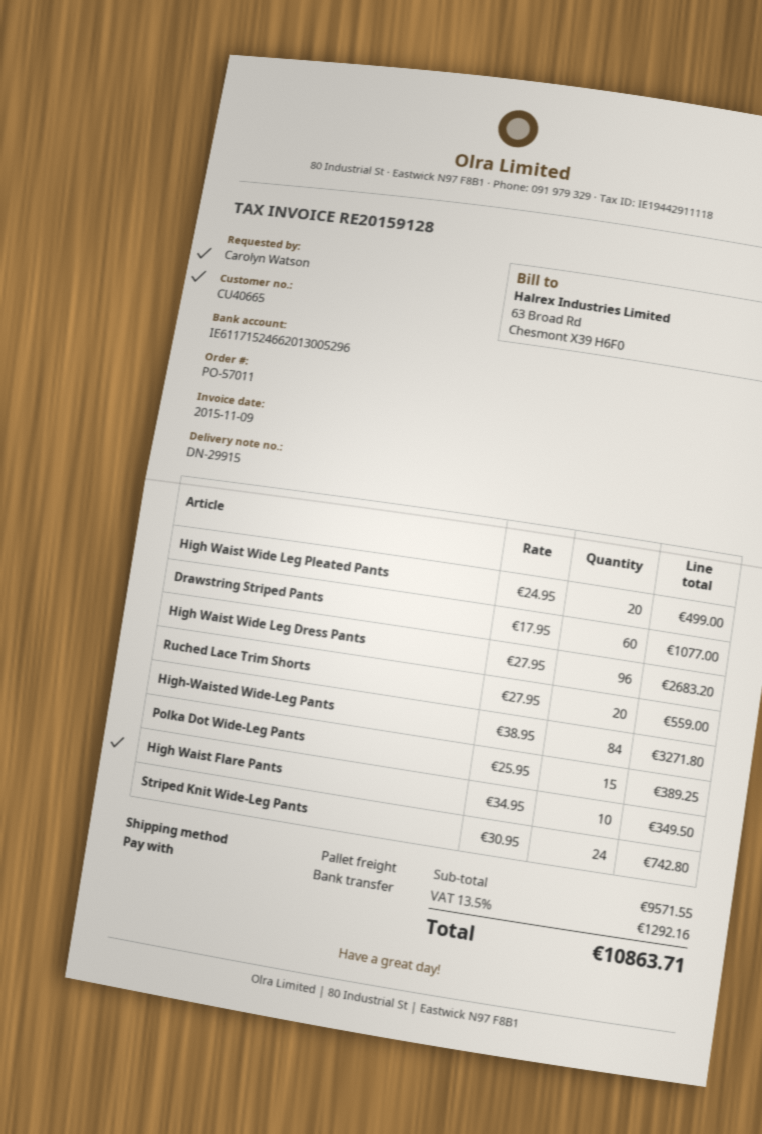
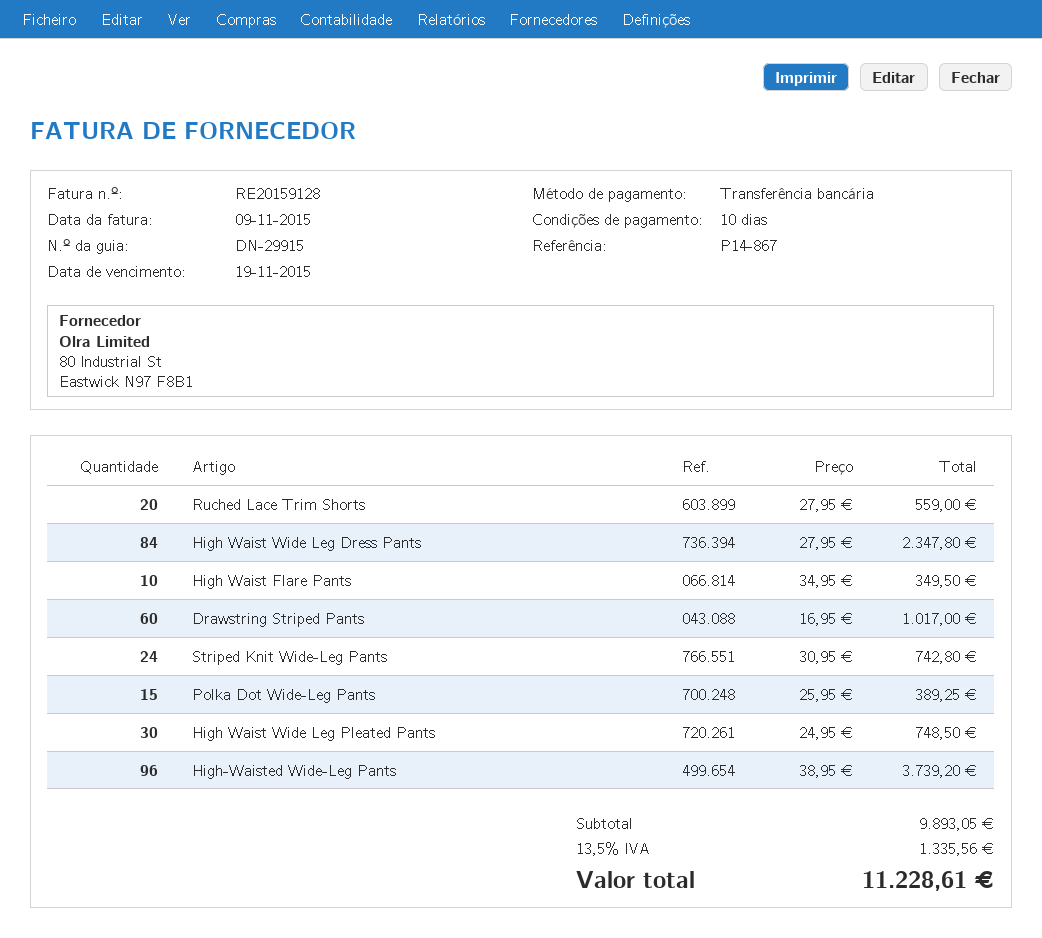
High Waist Wide Leg Pleated Pants: 20 x 24.95 = 499.00 -> 30 x 24.95 = 748.50
Drawstring Striped Pants: 60 x 17.95 = 1077.00 -> 60 x 16.95 = 1017.00
High Waist Wide Leg Dress Pants: 96 x 27.95 = 2683.20 -> 84 x 27.95 = 2347.80
High-Waisted Wide-Leg Pants: 84 x 38.95 = 3271.80 -> 96 x 38.95 = 3739.20
subtotal: 9571.55 -> 9893.05
tax: 13.5% = 1292.16 -> 13.5% = 1335.56
total: 10863.71 -> 11228.61

